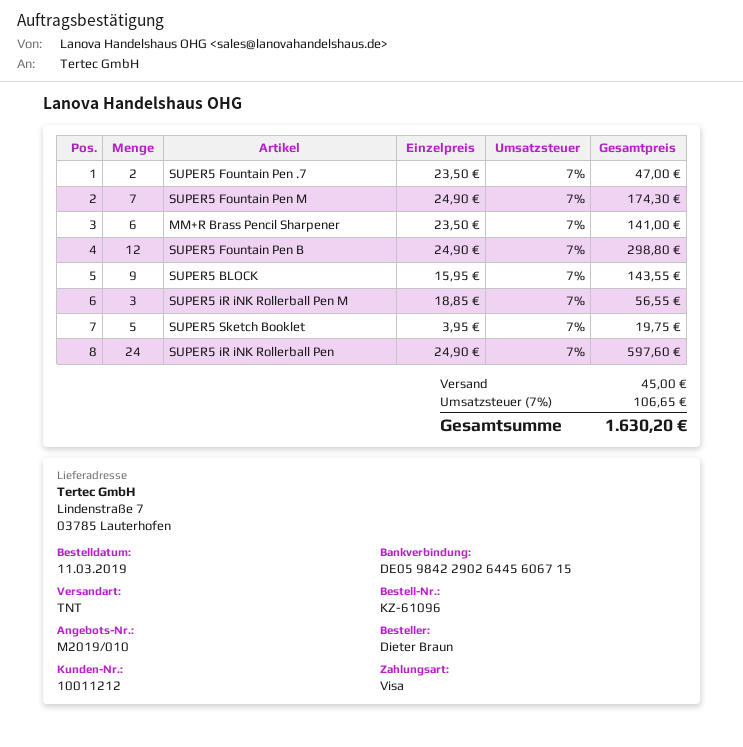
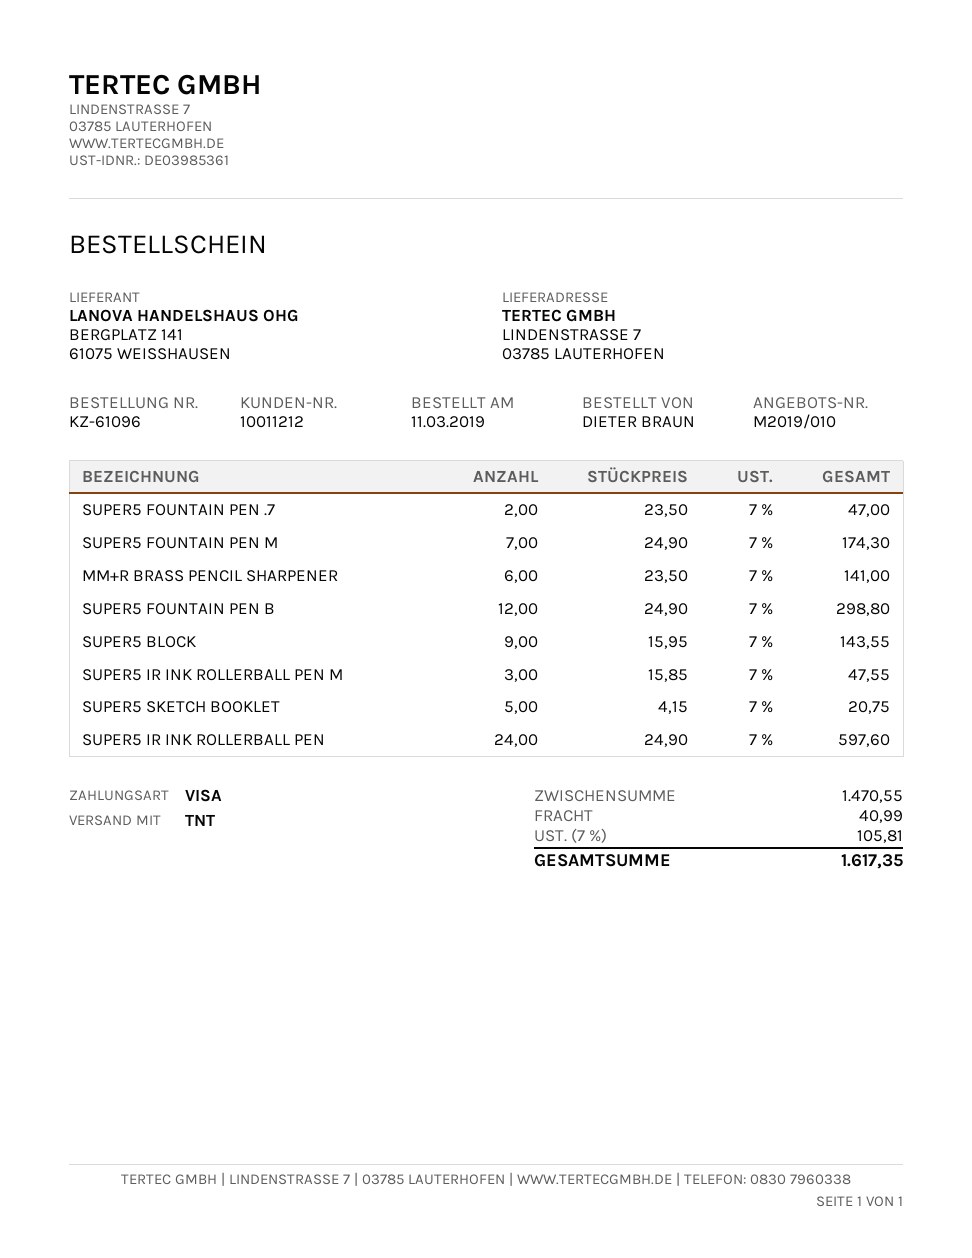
SUPER5 iR iNK Rollerball Pen M: 3 x 18.85 = 56.55 -> 3 x 15.85 = 47.55
SUPER5 Sketch Booklet: 5 x 3.95 = 19.75 -> 5 x 4.15 = 20.75
shipping: 45.00 -> 40.99
tax: 7% = 106.65 -> 7% = 105.81
total: 1630.20 -> 1617.35

